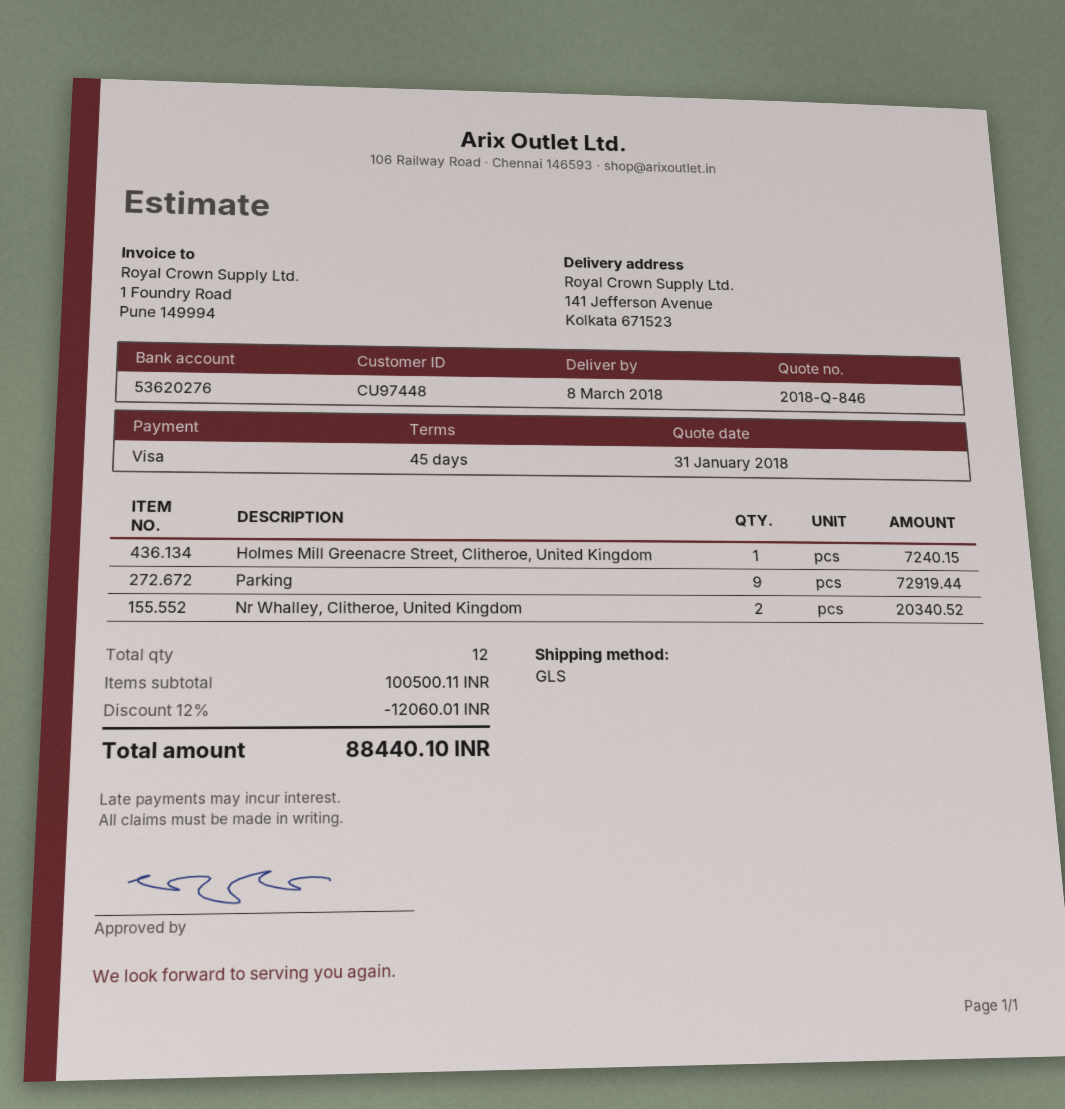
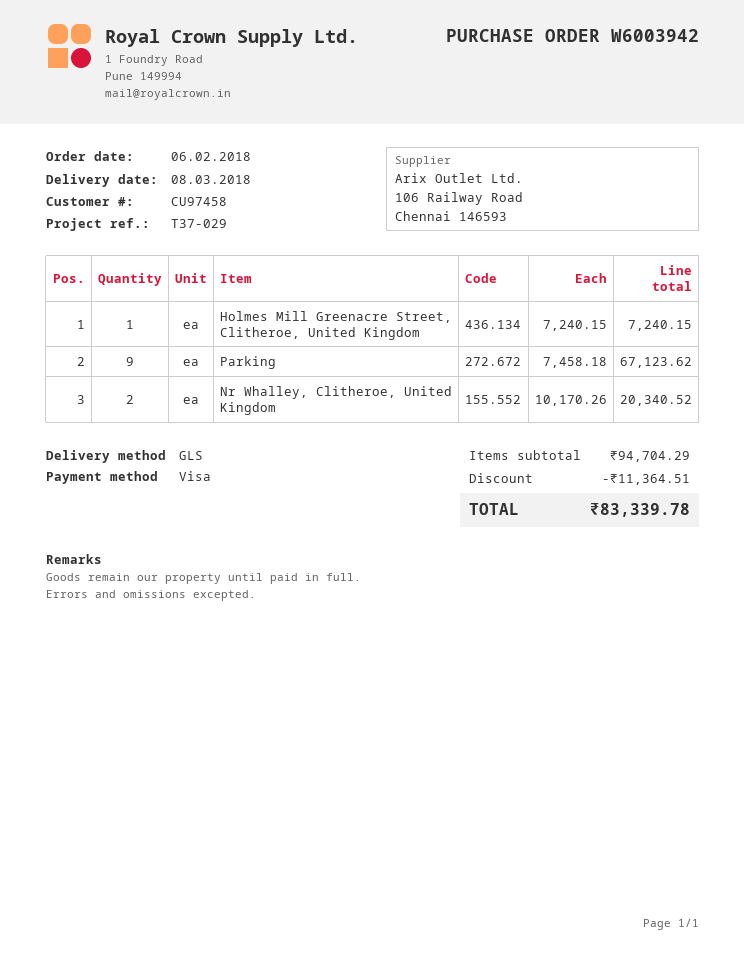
customer number: CU97448 -> CU97458
Parking: 9 for 72919.44 -> 9 for 67123.62
subtotal: 100500.11 -> 94704.29
discount: 12060.01 -> 11364.51
total: 88440.10 -> 83339.78

